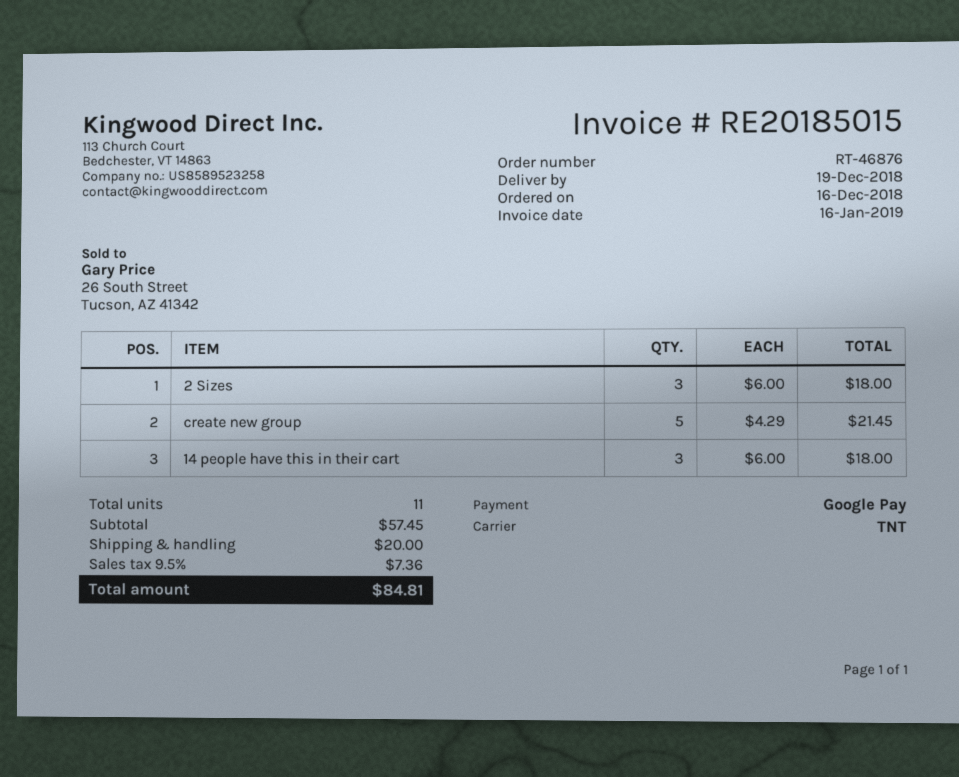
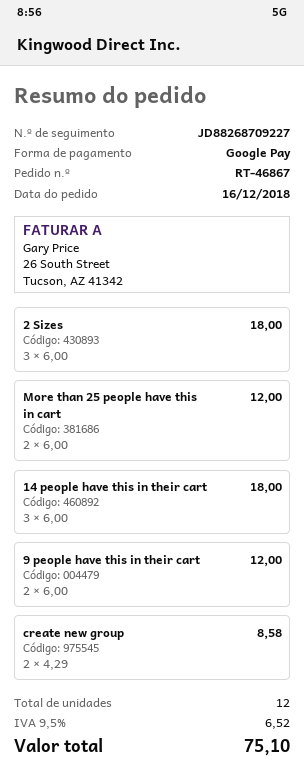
order number: RT-46876 -> RT-46867
create new group: 5 x 4.29 = 21.45 -> 2 x 4.29 = 8.58
More than 25 people have this in cart: none -> 2 x 6.00 = 12.00
9 people have this in their cart: none -> 2 x 6.00 = 12.00
total quantity: 11 -> 12
shipping: 20.00 -> none
tax: 9.5% = 7.36 -> 9.5% = 6.52
total: 84.81 -> 75.10

